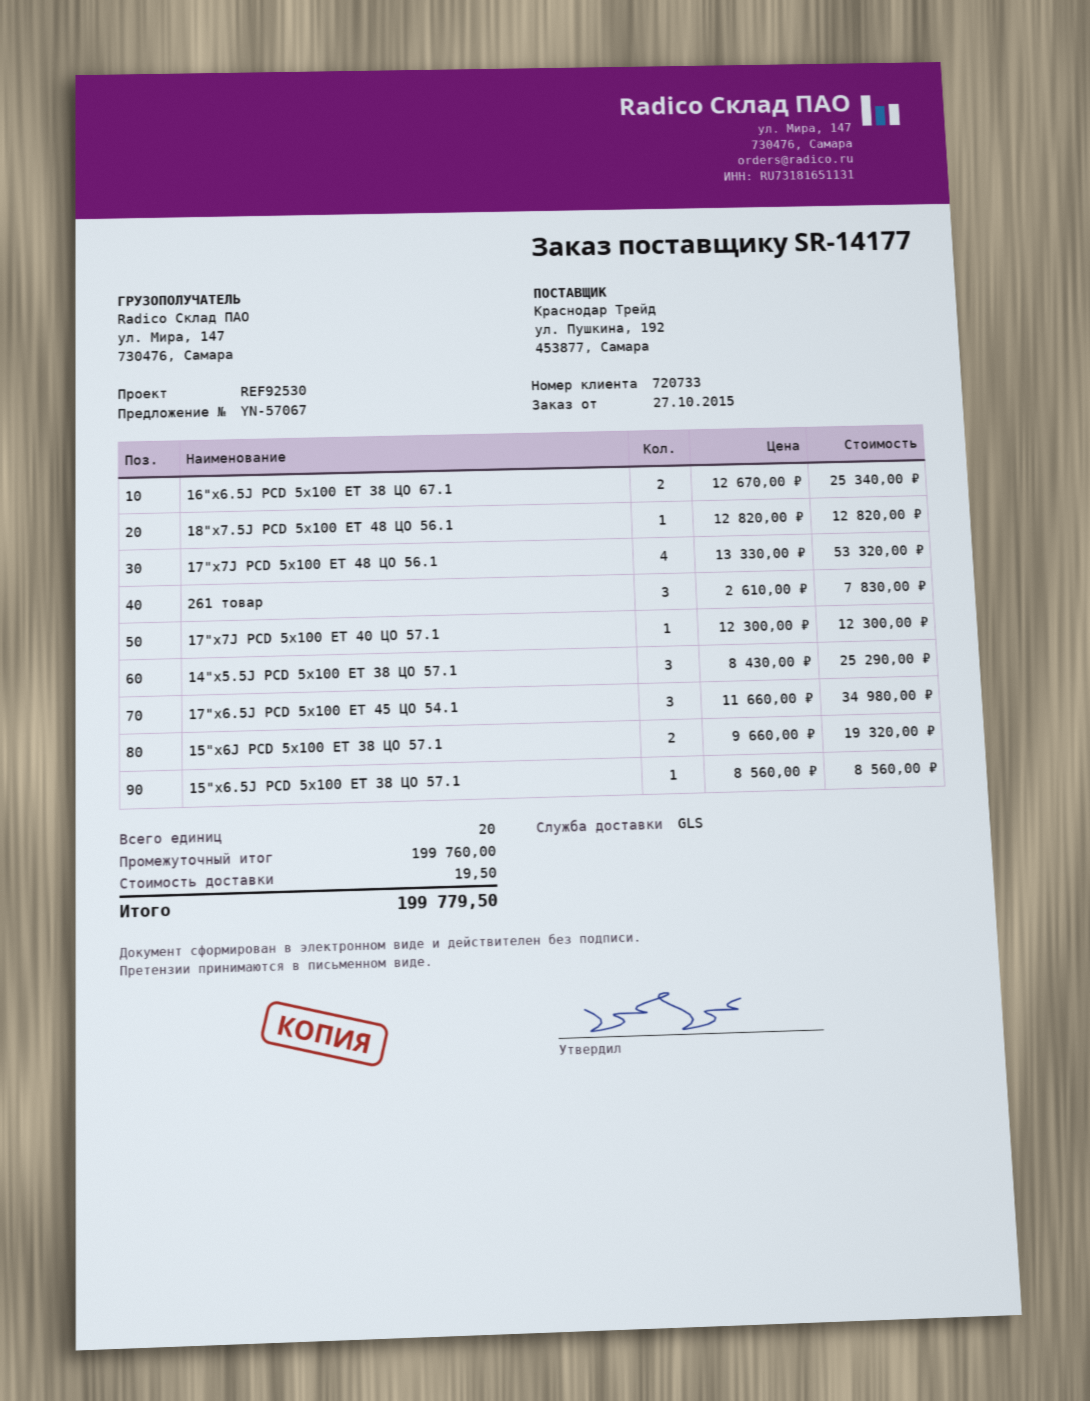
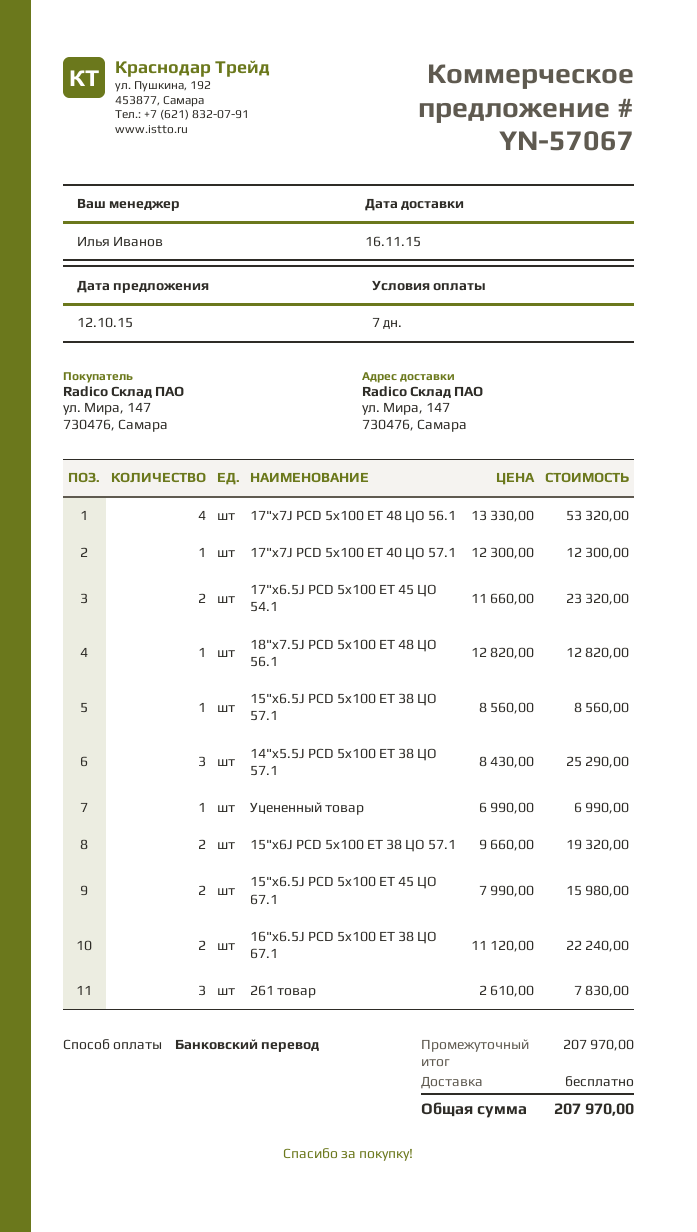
16"x6.5J PCD 5x100 ЕТ 38 ЦО 67.1: 2 x 12670.00 = 25340.00 -> 2 x 11120.00 = 22240.00
17"x6.5J PCD 5x100 ЕТ 45 ЦО 54.1: 3 x 11660.00 = 34980.00 -> 2 x 11660.00 = 23320.00
Уцененный товар: none -> 1 x 6990.00 = 6990.00
15"x6.5J PCD 5x100 ЕТ 45 ЦО 67.1: none -> 2 x 7990.00 = 15980.00
subtotal: 199760.00 -> 207970.00
shipping: 19.50 -> 0.00
total: 199779.50 -> 207970.00

